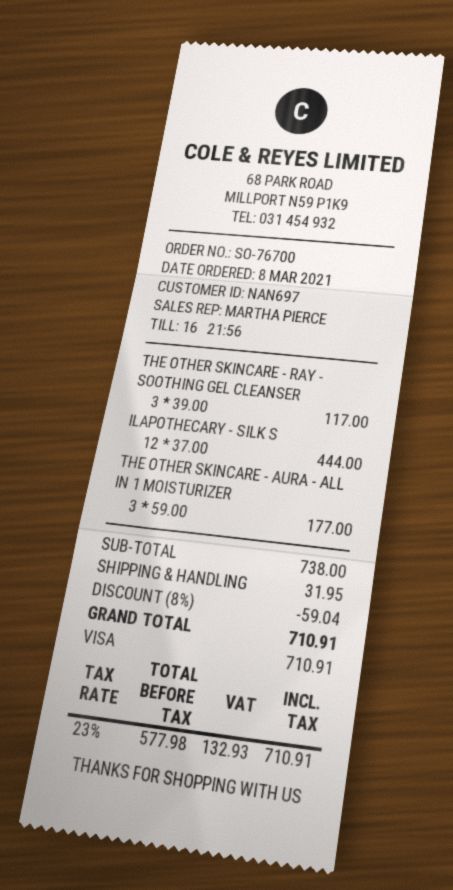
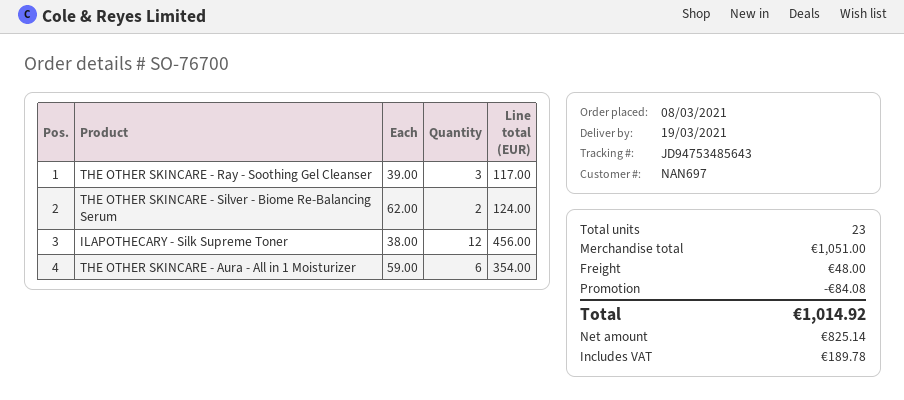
ILAPOTHECARY - SILK S: 12 x 37.00 = 444.00 -> 12 x 38.00 = 456.00
THE OTHER SKINCARE - AURA - ALL IN 1 MOISTURIZER: 3 x 59.00 = 177.00 -> 6 x 59.00 = 354.00
THE OTHER SKINCARE - Silver - Biome Re-Balancing Serum: none -> 2 x 62.00 = 124.00
subtotal: 738.00 -> 1051.00
discount: 59.04 -> 84.08
shipping: 31.95 -> 48.00
net: 577.98 -> 825.14
tax: 132.93 -> 189.78
total: 710.91 -> 1014.92

